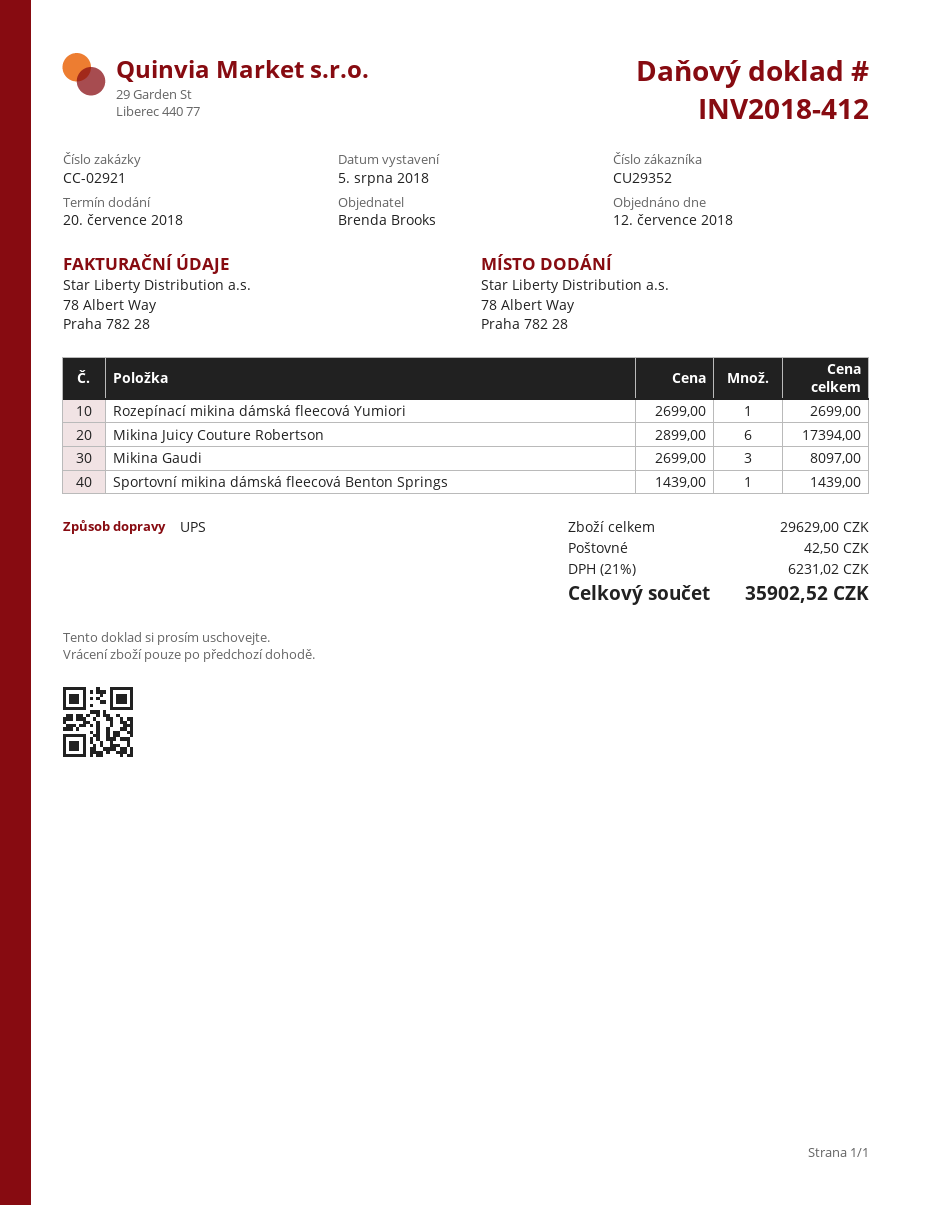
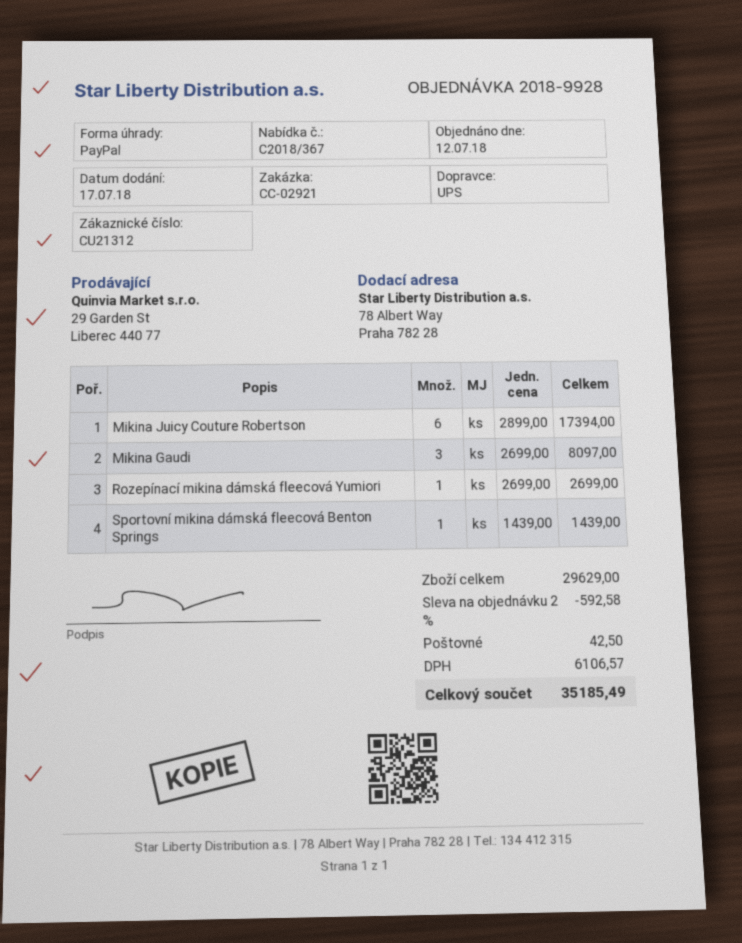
delivery date: 2018-07-20 -> 2018-07-17
customer number: CU29352 -> CU21312
discount: none -> 2% = 592.58
tax: 6231.02 -> 6106.57
total: 35902.52 -> 35185.49

